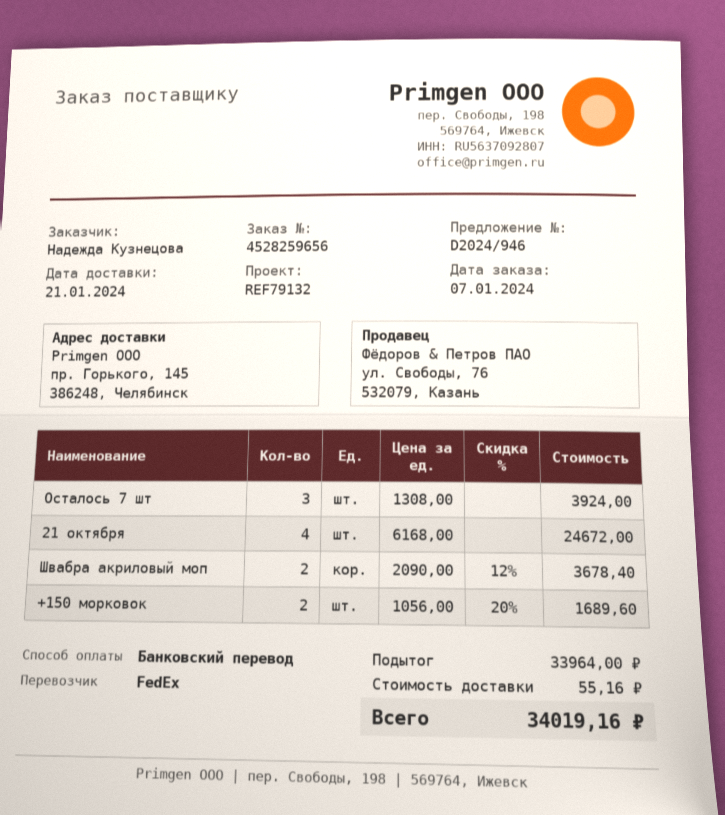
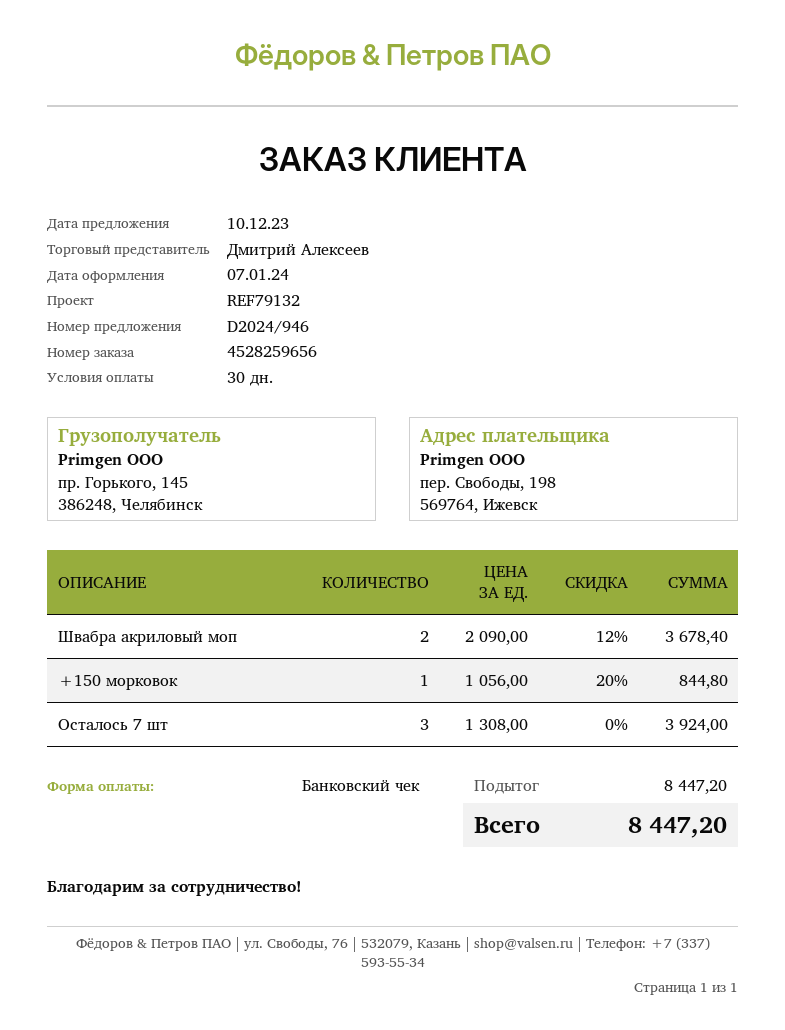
payment method: bank transfer -> cheque
21 октября: 4 x 6168.00 = 24672.00 -> none
+150 морковок: 2 x 1056.00 - 20% = 1689.60 -> 1 x 1056.00 - 20% = 844.80
subtotal: 33964.00 -> 8447.20
shipping: 55.16 -> none
total: 34019.16 -> 8447.20

